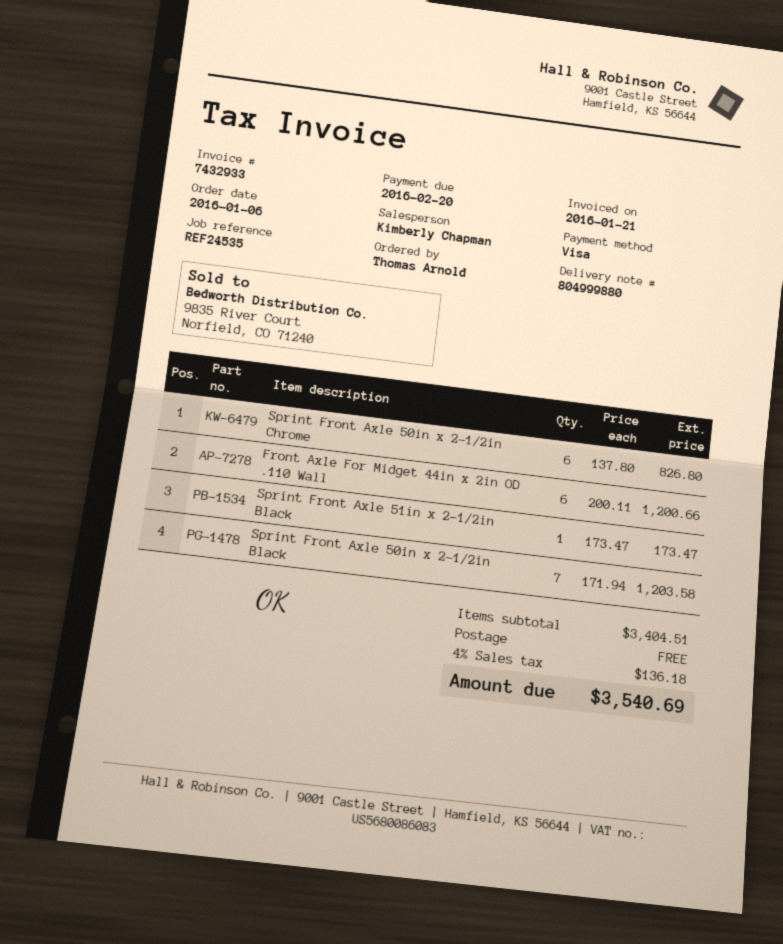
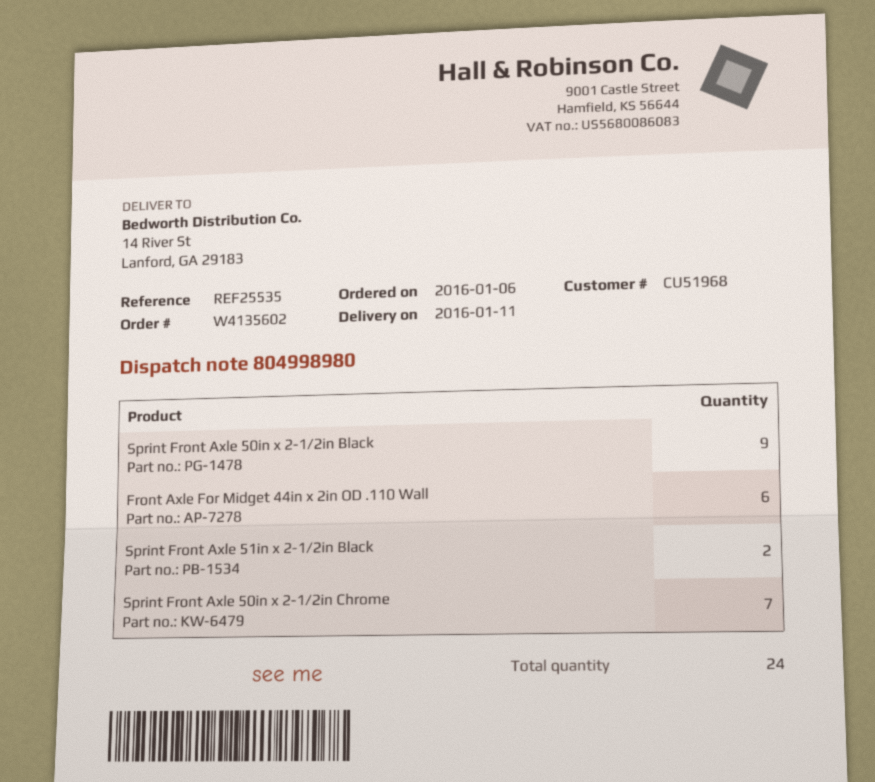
delivery note number: 804999880 -> 804998980
reference: REF24535 -> REF25535
Sprint Front Axle 50in x 2-1/2in Chrome: 6 -> 7
Sprint Front Axle 51in x 2-1/2in Black: 1 -> 2
Sprint Front Axle 50in x 2-1/2in Black: 7 -> 9

